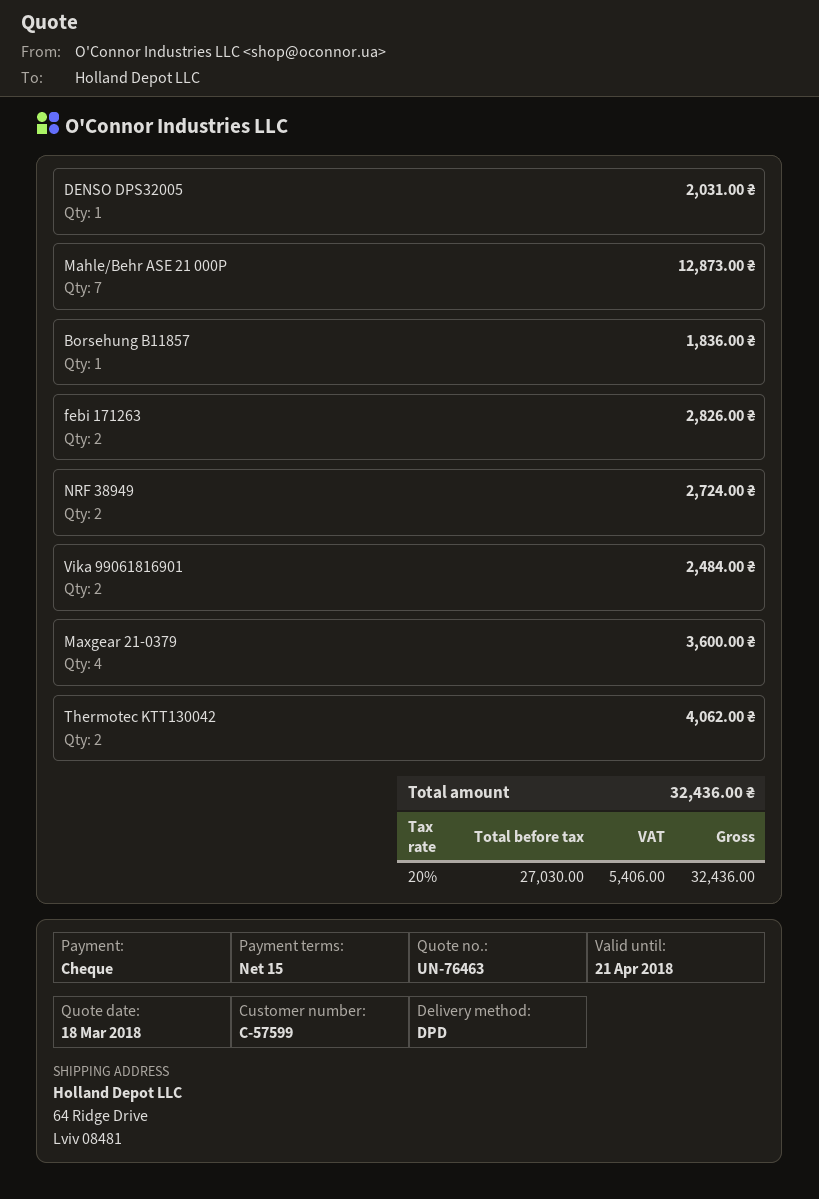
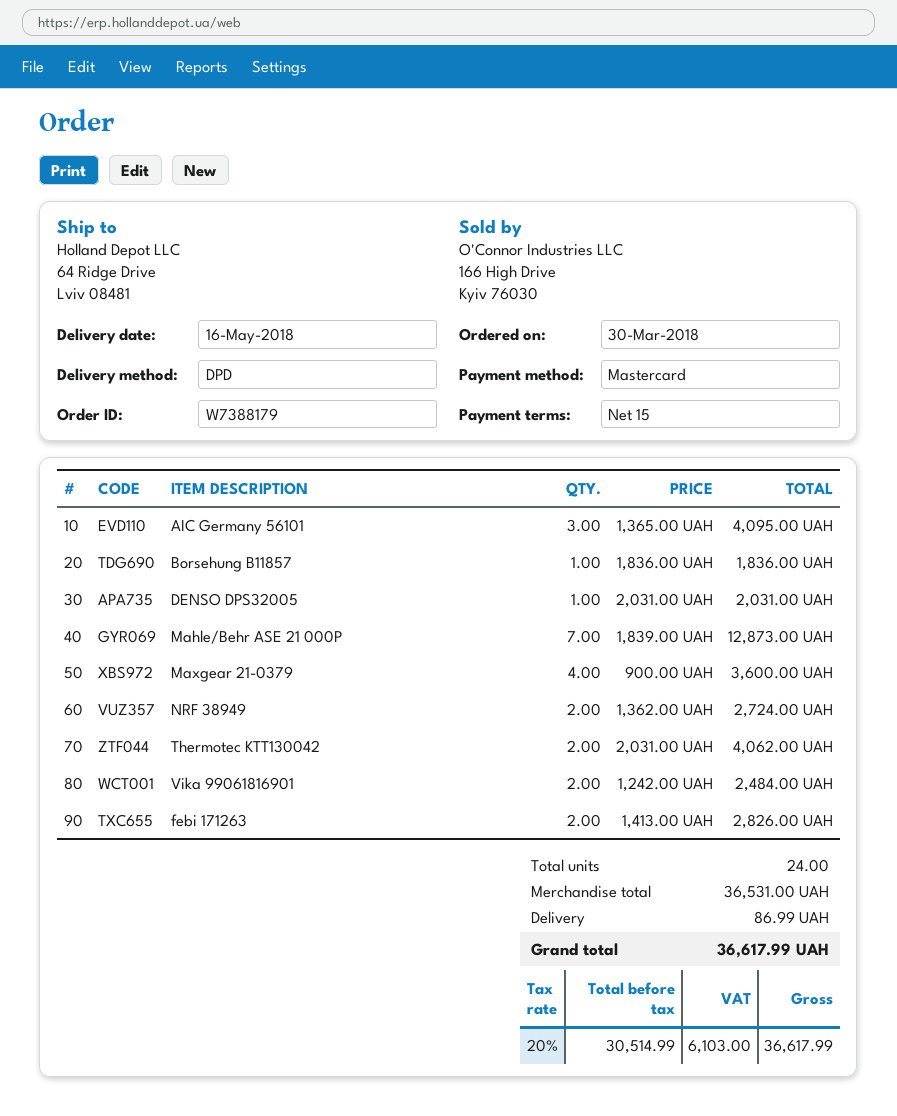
payment method: cheque -> Mastercard
AIC Germany 56101: none -> 3 for 4095.00
shipping: none -> 86.99
net: 27030.00 -> 30514.99
tax: 20% = 5406.00 -> 20% = 6103.00
total: 32436.00 -> 36617.99

